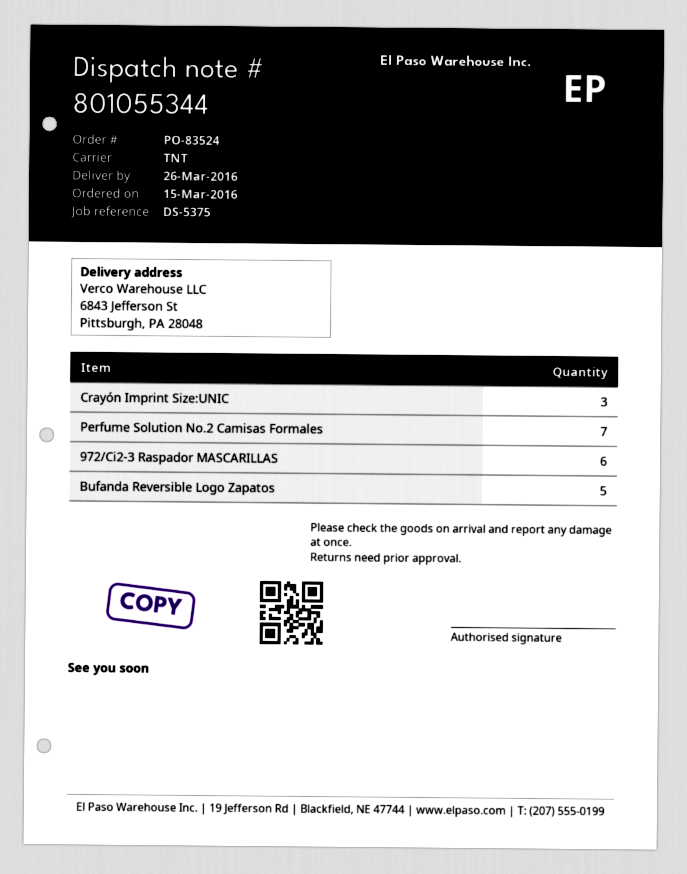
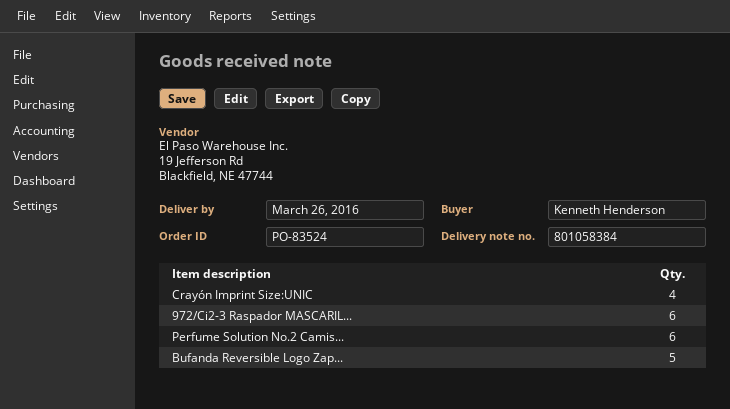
delivery note number: 801055344 -> 801058384
Crayón Imprint Size:UNIC: 3 -> 4
Perfume Solution No.2 Camisas Formales: 7 -> 6

